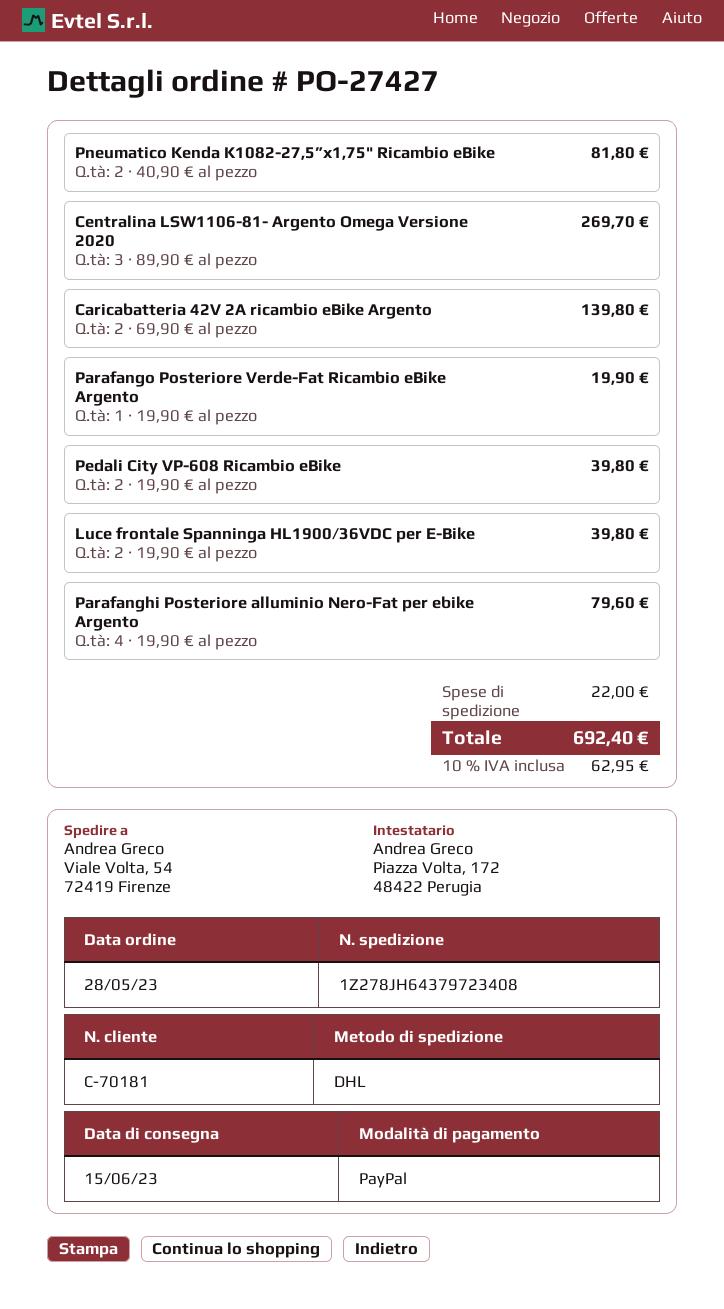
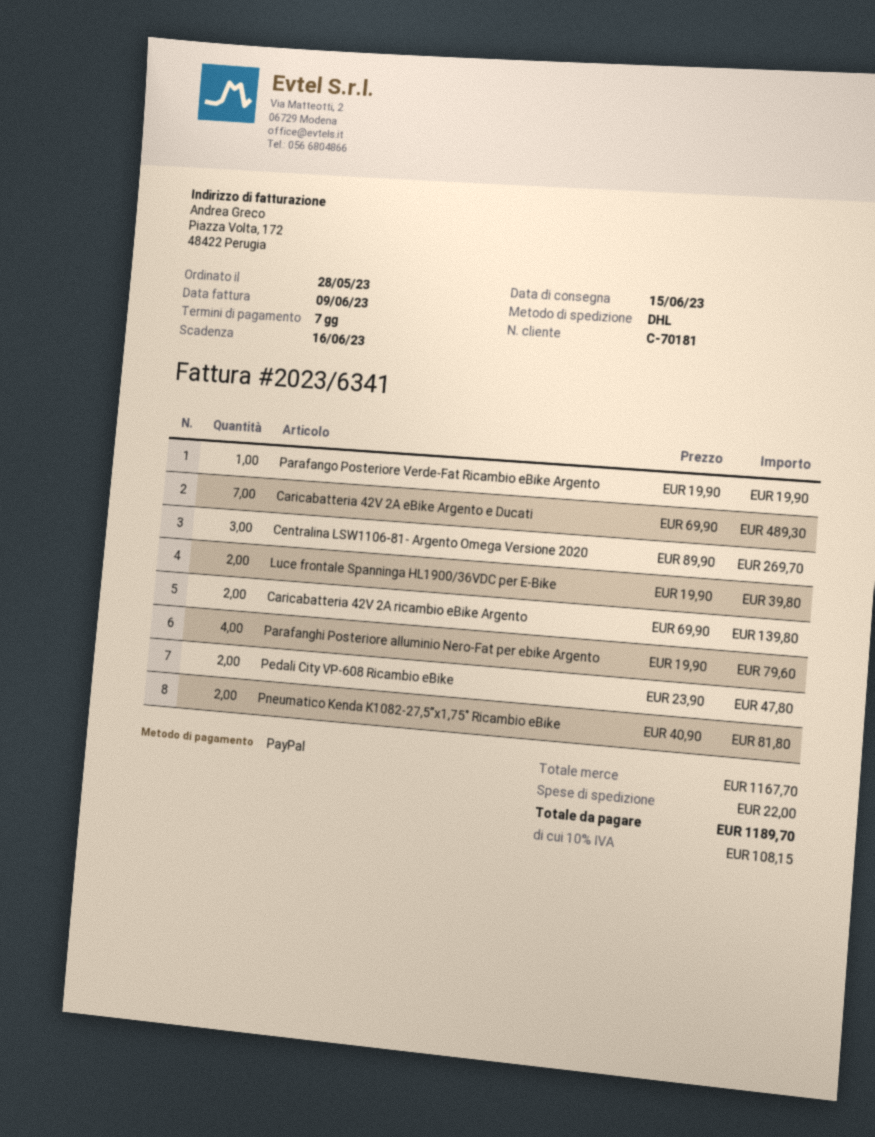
Pedali City VP-608 Ricambio eBike: 2 x 19.90 = 39.80 -> 2 x 23.90 = 47.80
Caricabatteria 42V 2A eBike Argento e Ducati: none -> 7 x 69.90 = 489.30
tax: 10% = 62.95 -> 10% = 108.15
total: 692.40 -> 1189.70

